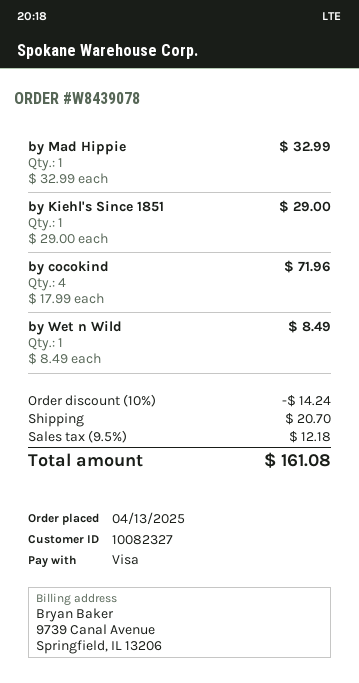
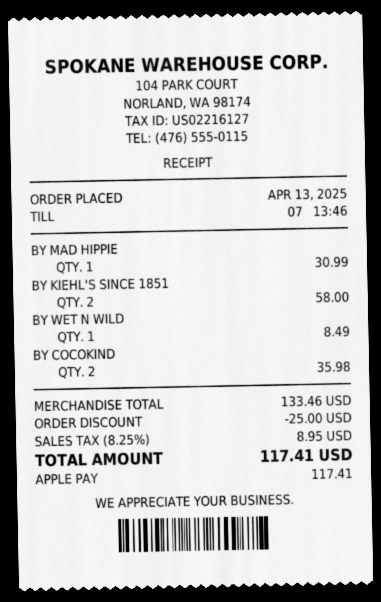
payment method: Visa -> Apple Pay
by Mad Hippie: 1 for 32.99 -> 1 for 30.99
by Kiehl's Since 1851: 1 for 29.00 -> 2 for 58.00
by cocokind: 4 for 71.96 -> 2 for 35.98
discount: 14.24 -> 25.00
shipping: 20.70 -> none
tax: 9.5% = 12.18 -> 8.25% = 8.95
total: 161.08 -> 117.41

